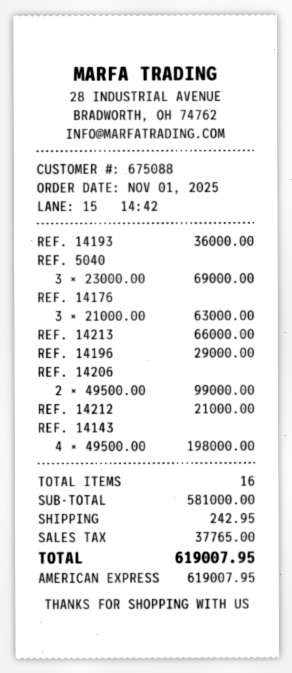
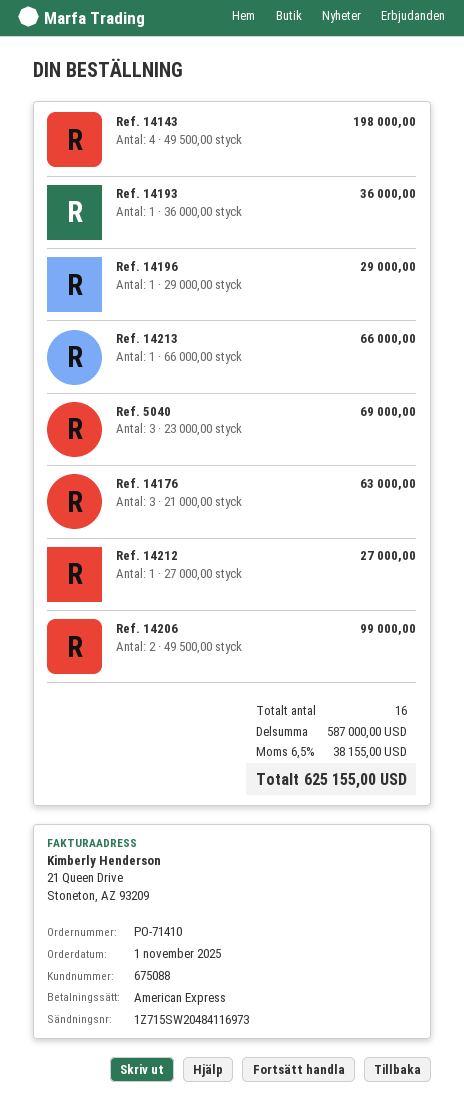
REF. 14212: 1 x 21000.00 = 21000.00 -> 1 x 27000.00 = 27000.00
subtotal: 581000.00 -> 587000.00
shipping: 242.95 -> none
tax: 37765.00 -> 38155.00
total: 619007.95 -> 625155.00

